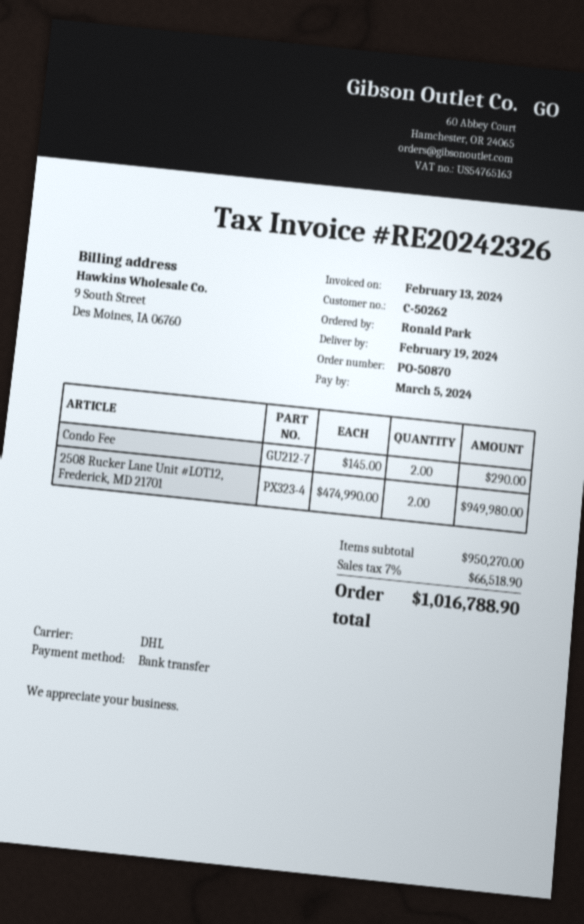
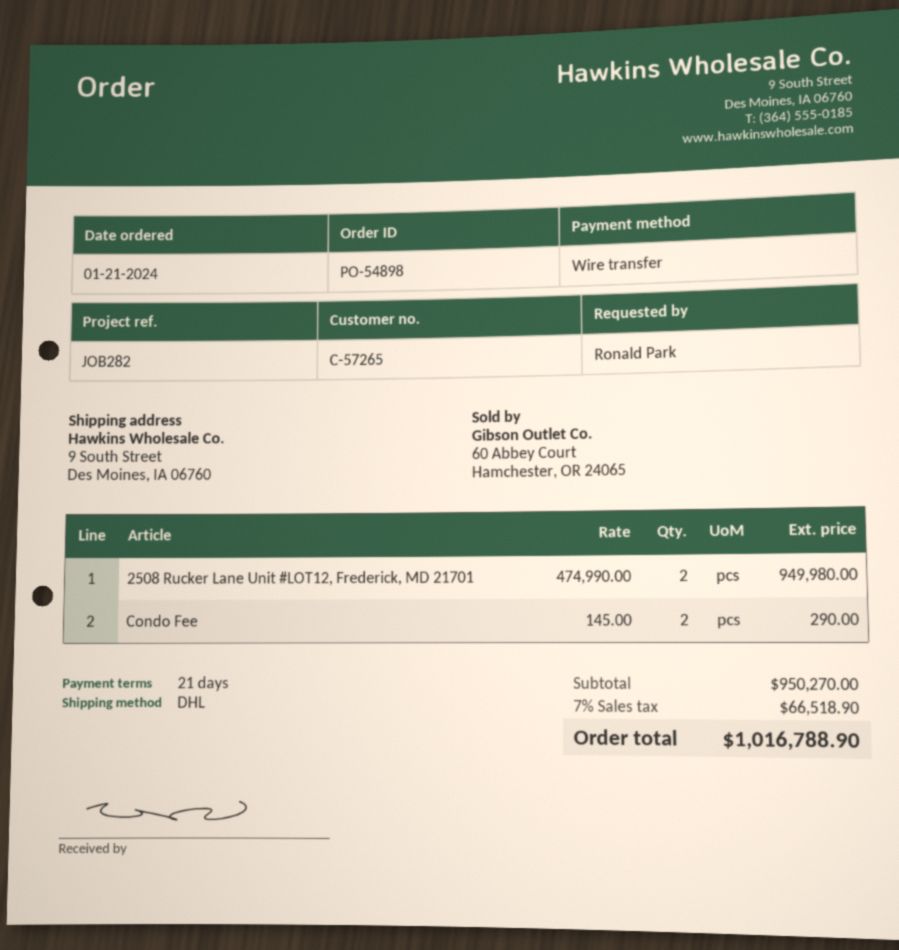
order number: PO-50870 -> PO-54898
customer number: C-50262 -> C-57265

